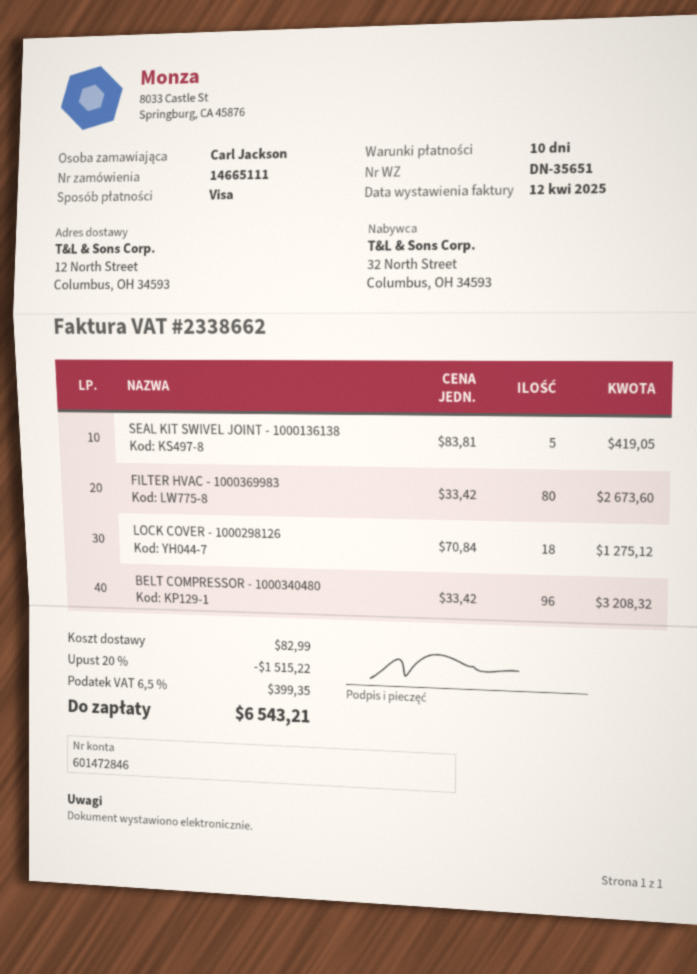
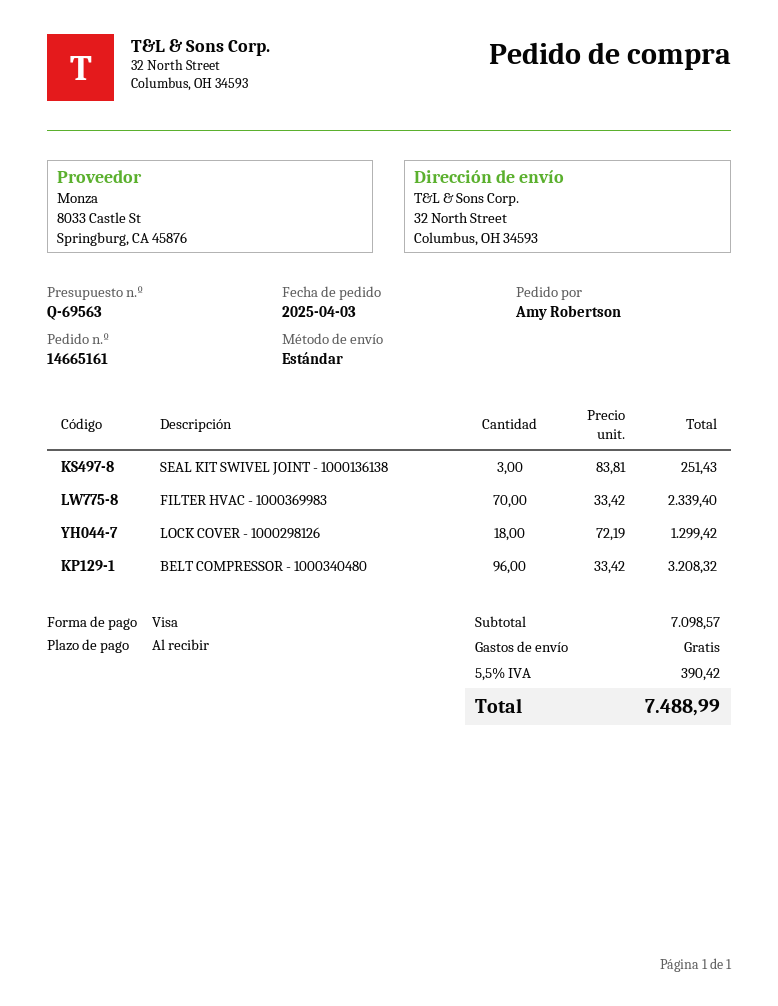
order number: 14665111 -> 14665161
payment terms: 10 days -> on receipt
ordered by: Carl Jackson -> Amy Robertson
ship to: 12 North Street, Columbus, OH 34593 -> 32 North Street, Columbus, OH 34593
SEAL KIT SWIVEL JOINT - 1000136138: 5 x 83.81 = 419.05 -> 3 x 83.81 = 251.43
FILTER HVAC - 1000369983: 80 x 33.42 = 2673.60 -> 70 x 33.42 = 2339.40
LOCK COVER - 1000298126: 18 x 70.84 = 1275.12 -> 18 x 72.19 = 1299.42
discount: 20% = 1515.22 -> none
shipping: 82.99 -> 0.00
tax: 6.5% = 399.35 -> 5.5% = 390.42
total: 6543.21 -> 7488.99

